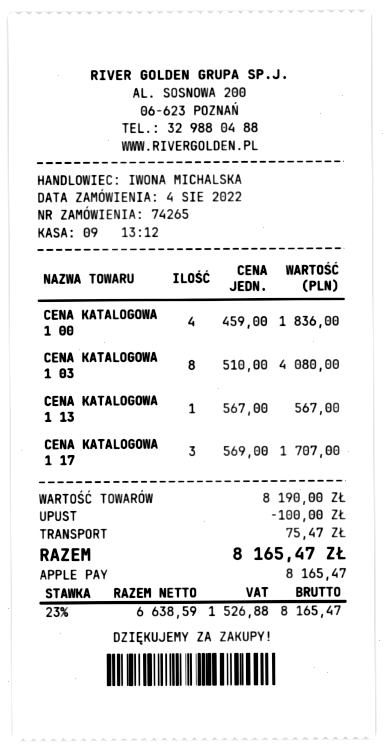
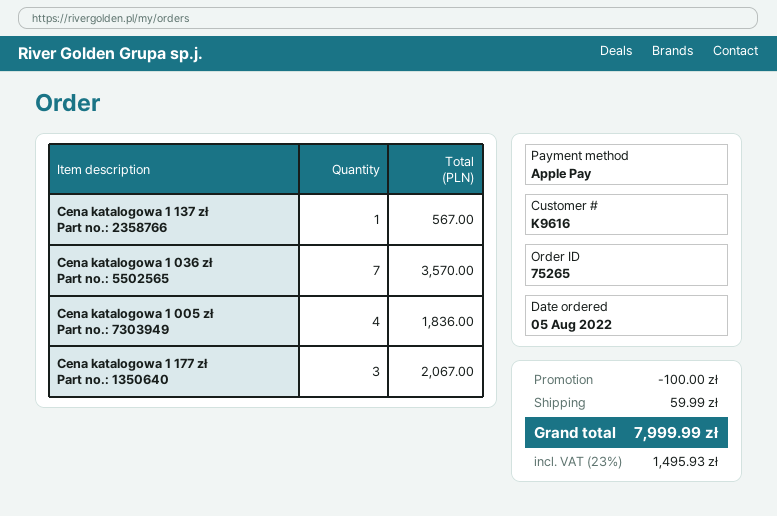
order number: 74265 -> 75265
order date: 2022-08-04 -> 2022-08-05
CENA KATALOGOWA 1 03: 8 for 4080.00 -> 7 for 3570.00
CENA KATALOGOWA 1 17: 3 for 1707.00 -> 3 for 2067.00
shipping: 75.47 -> 59.99
tax: 23% = 1526.88 -> 23% = 1495.93
total: 8165.47 -> 7999.99

